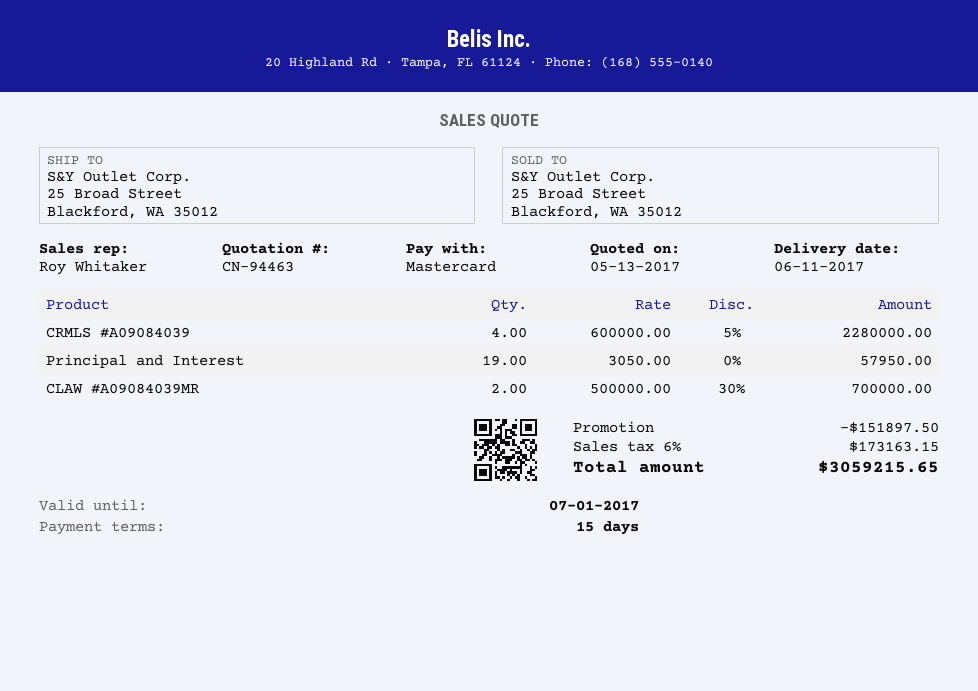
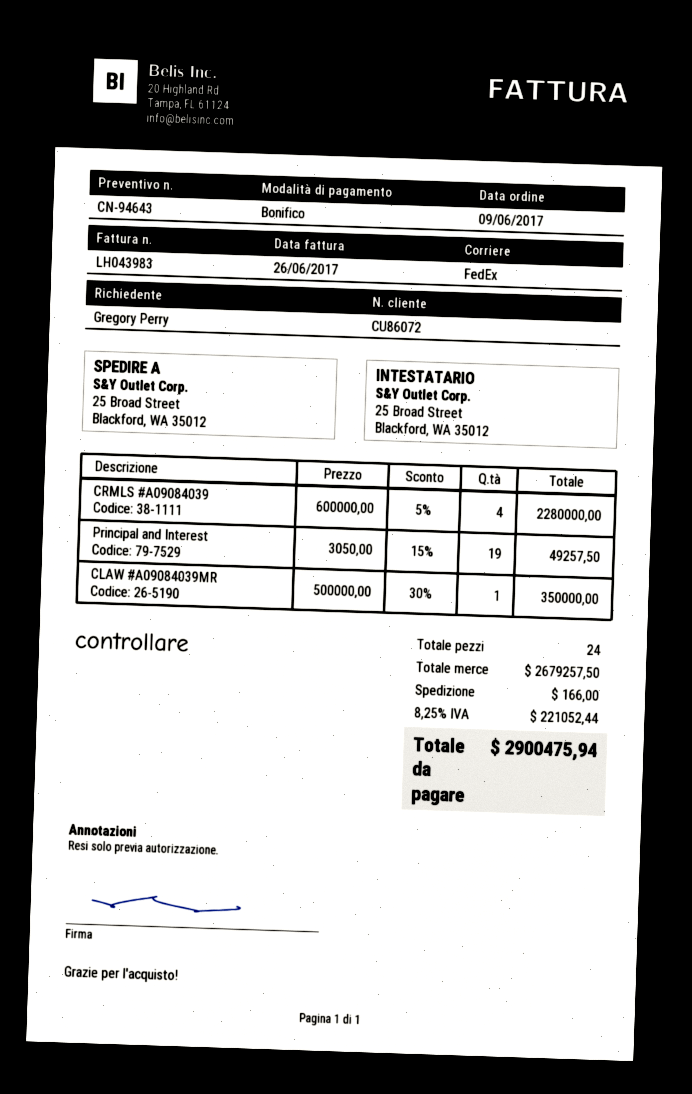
quote number: CN-94463 -> CN-94643
payment method: Mastercard -> bank transfer
Principal and Interest: 19 x 3050.00 = 57950.00 -> 19 x 3050.00 - 15% = 49257.50
CLAW #A09084039MR: 2 x 500000.00 - 30% = 700000.00 -> 1 x 500000.00 - 30% = 350000.00
discount: 151897.50 -> none
shipping: none -> 166.00
tax: 6% = 173163.15 -> 8.25% = 221052.44
total: 3059215.65 -> 2900475.94

